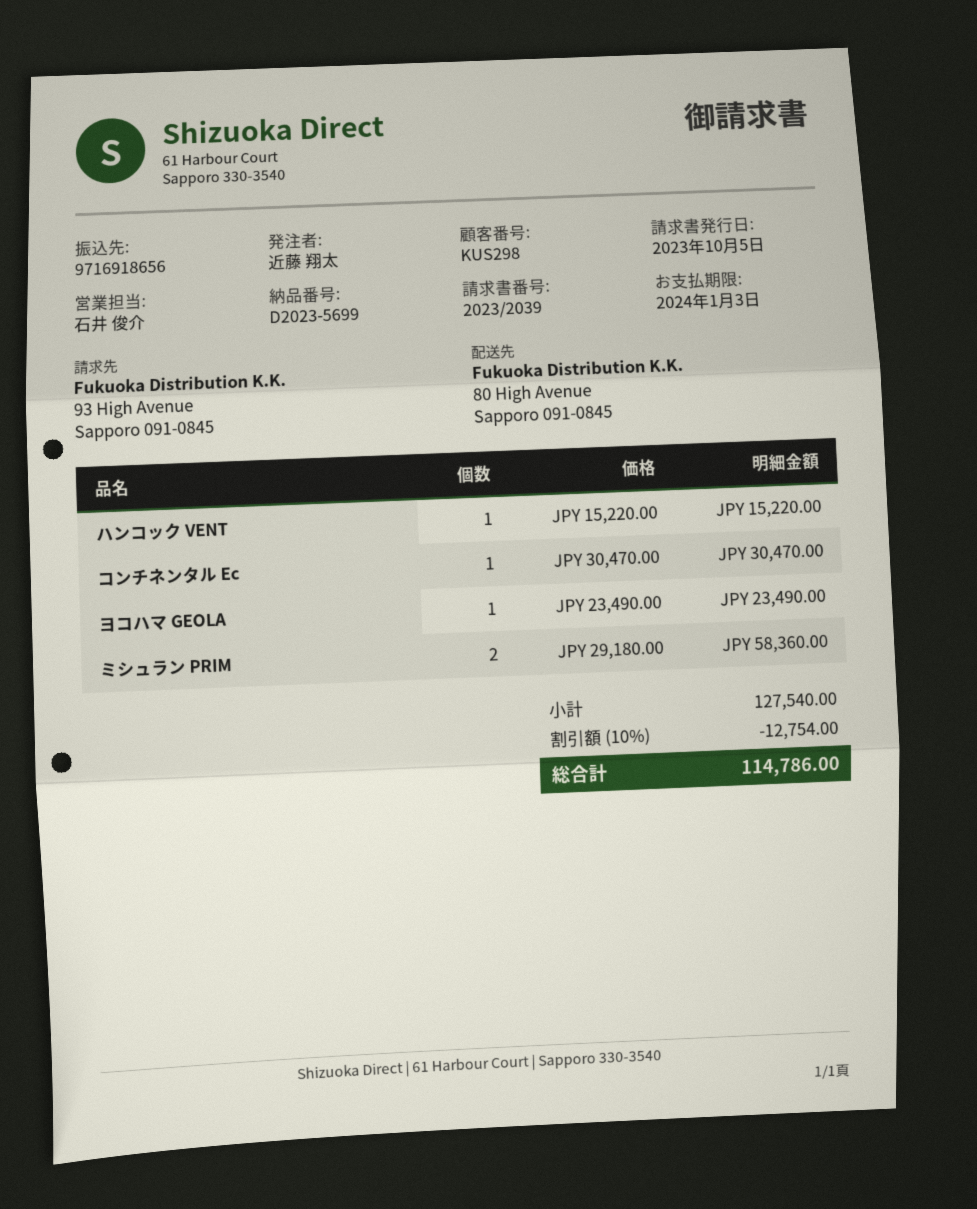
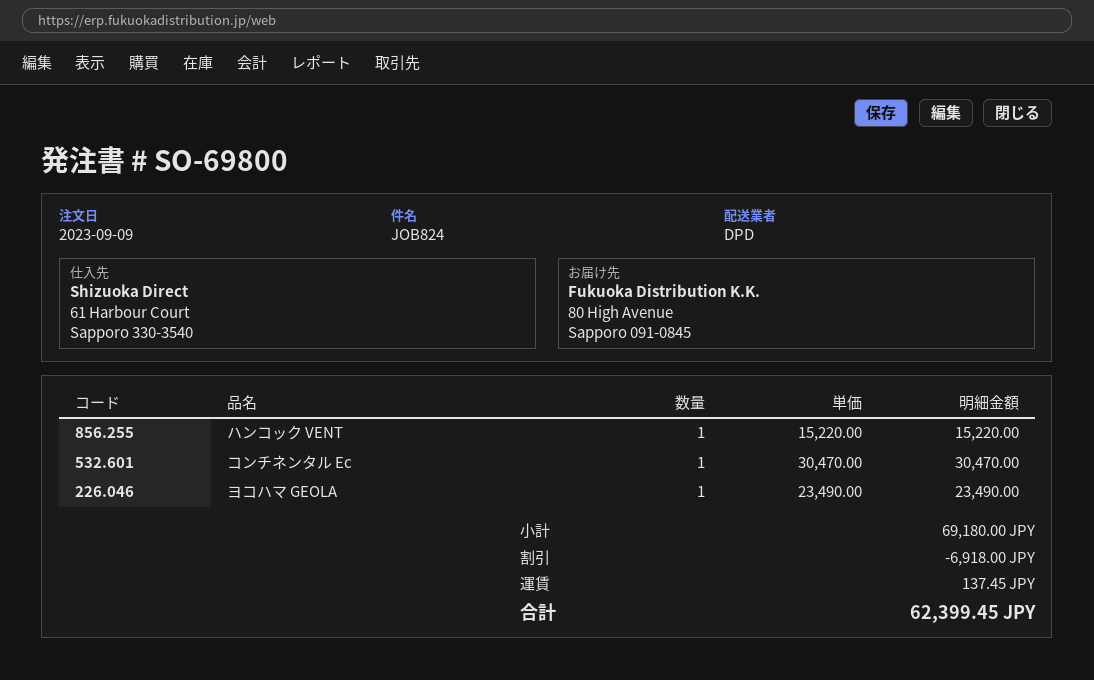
ミシュラン PRIM: 2 x 29180.00 = 58360.00 -> none
subtotal: 127540.00 -> 69180.00
discount: 12754.00 -> 6918.00
shipping: none -> 137.45
total: 114786.00 -> 62399.45

